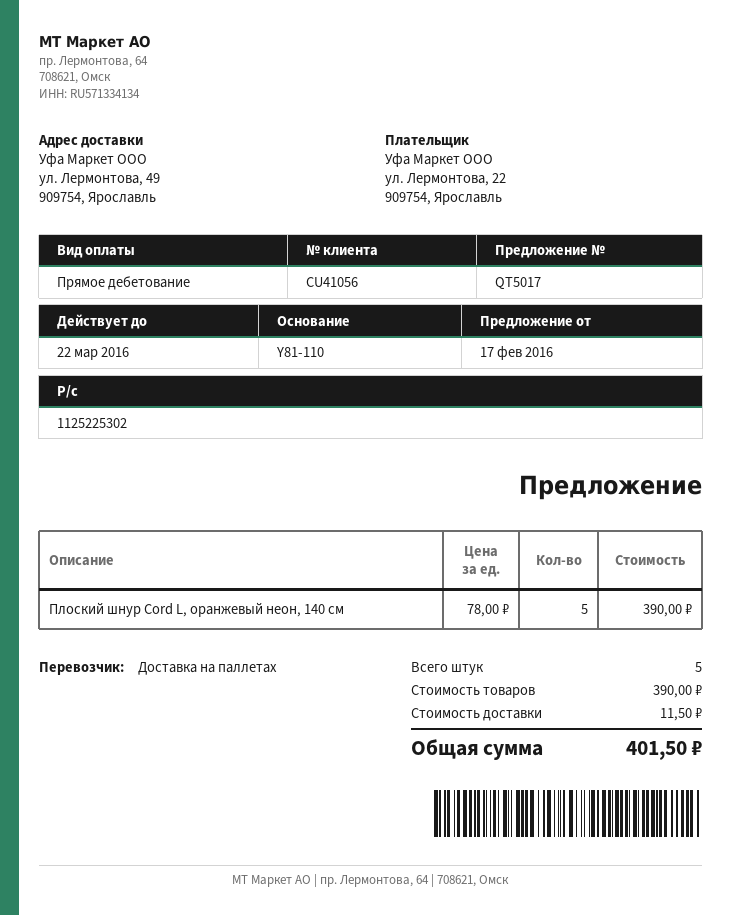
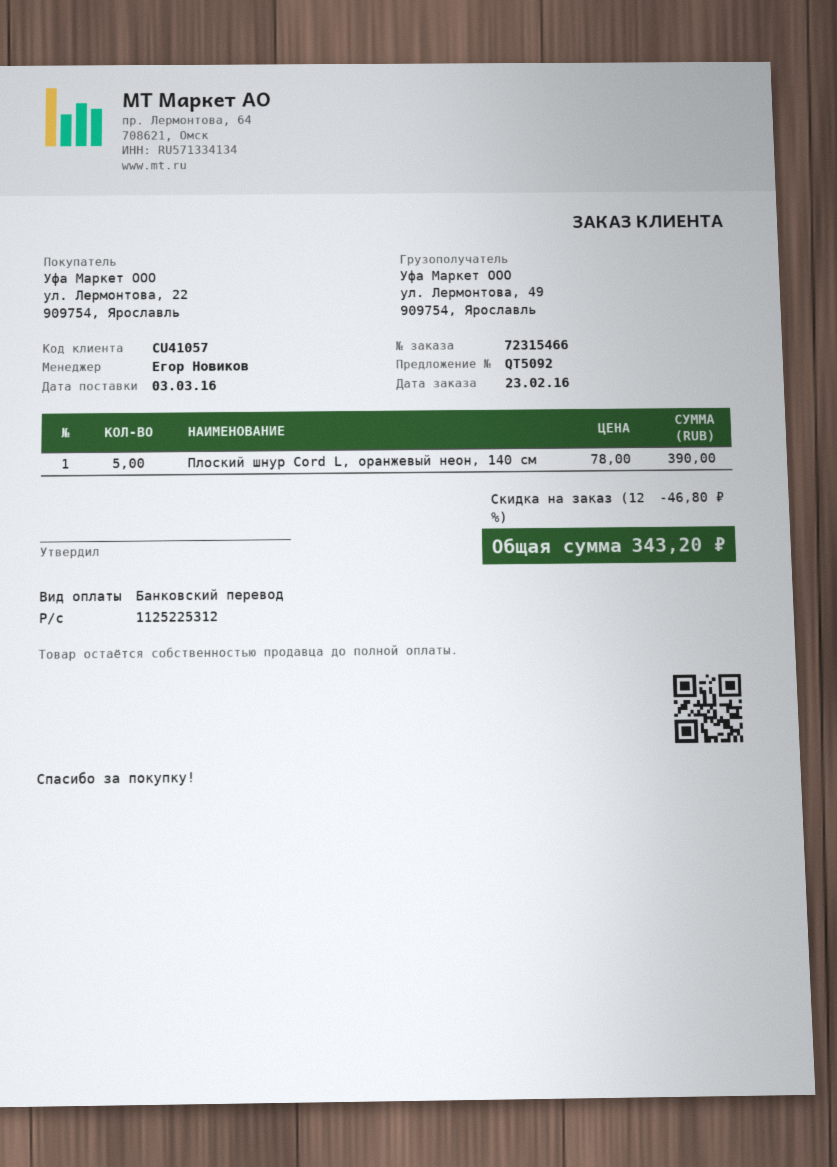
quote number: QT5017 -> QT5092
customer number: CU41056 -> CU41057
payment method: direct debit -> bank transfer
bank account: 1125225302 -> 1125225312
discount: none -> 12% = 46.80
shipping: 11.50 -> none
total: 401.50 -> 343.20

